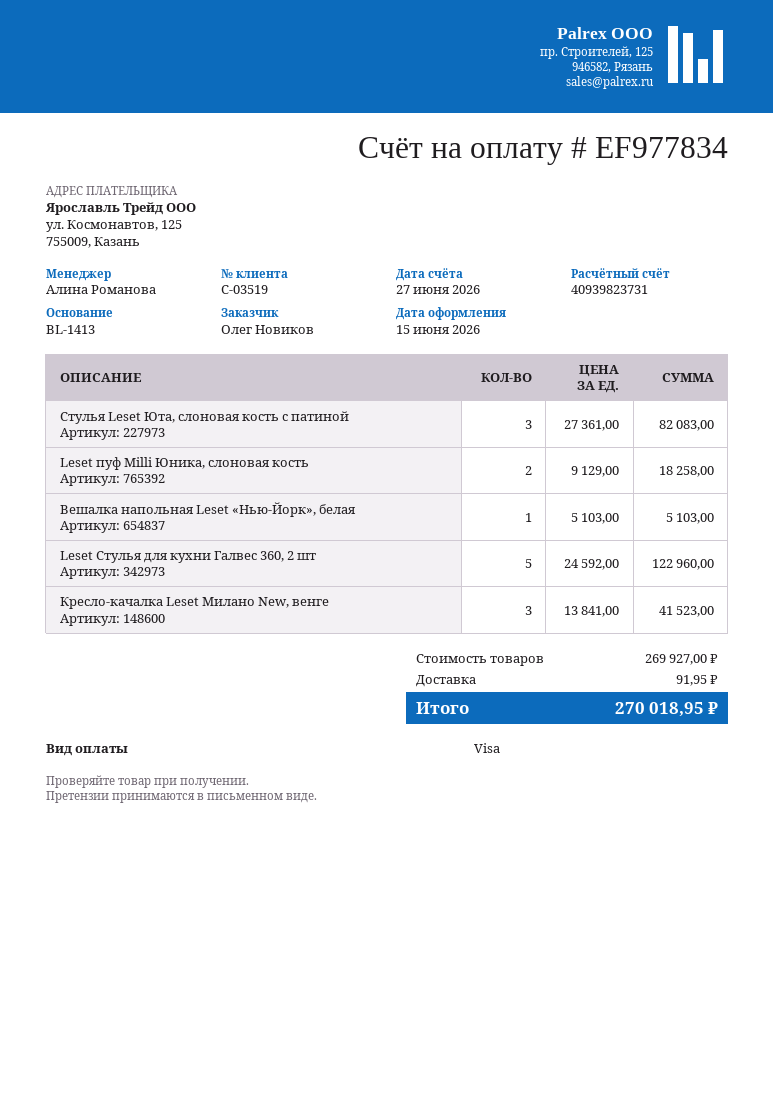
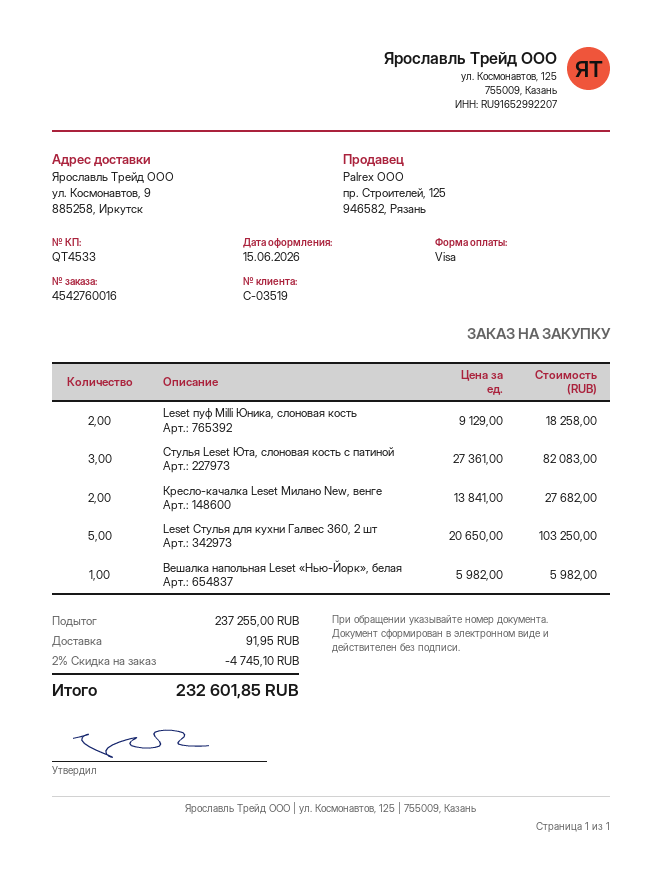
Вешалка напольная Leset «Нью-Йорк», белая: 1 x 5103.00 = 5103.00 -> 1 x 5982.00 = 5982.00
Leset Стулья для кухни Галвес 360, 2 шт: 5 x 24592.00 = 122960.00 -> 5 x 20650.00 = 103250.00
Кресло-качалка Leset Милано New, венге: 3 x 13841.00 = 41523.00 -> 2 x 13841.00 = 27682.00
subtotal: 269927.00 -> 237255.00
discount: none -> 2% = 4745.10
total: 270018.95 -> 232601.85

